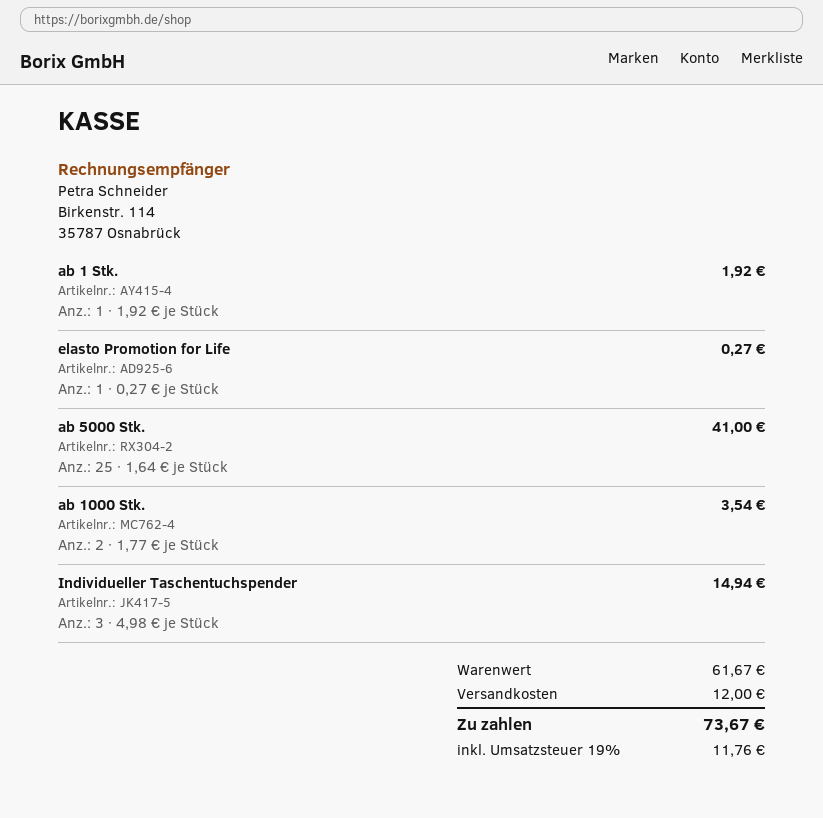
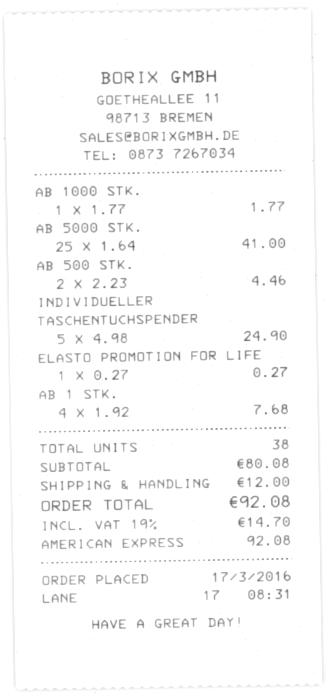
ab 1 Stk.: 1 x 1.92 = 1.92 -> 4 x 1.92 = 7.68
ab 1000 Stk.: 2 x 1.77 = 3.54 -> 1 x 1.77 = 1.77
Individueller Taschentuchspender: 3 x 4.98 = 14.94 -> 5 x 4.98 = 24.90
AB 500 STK.: none -> 2 x 2.23 = 4.46
subtotal: 61.67 -> 80.08
tax: 19% = 11.76 -> 19% = 14.70
total: 73.67 -> 92.08

